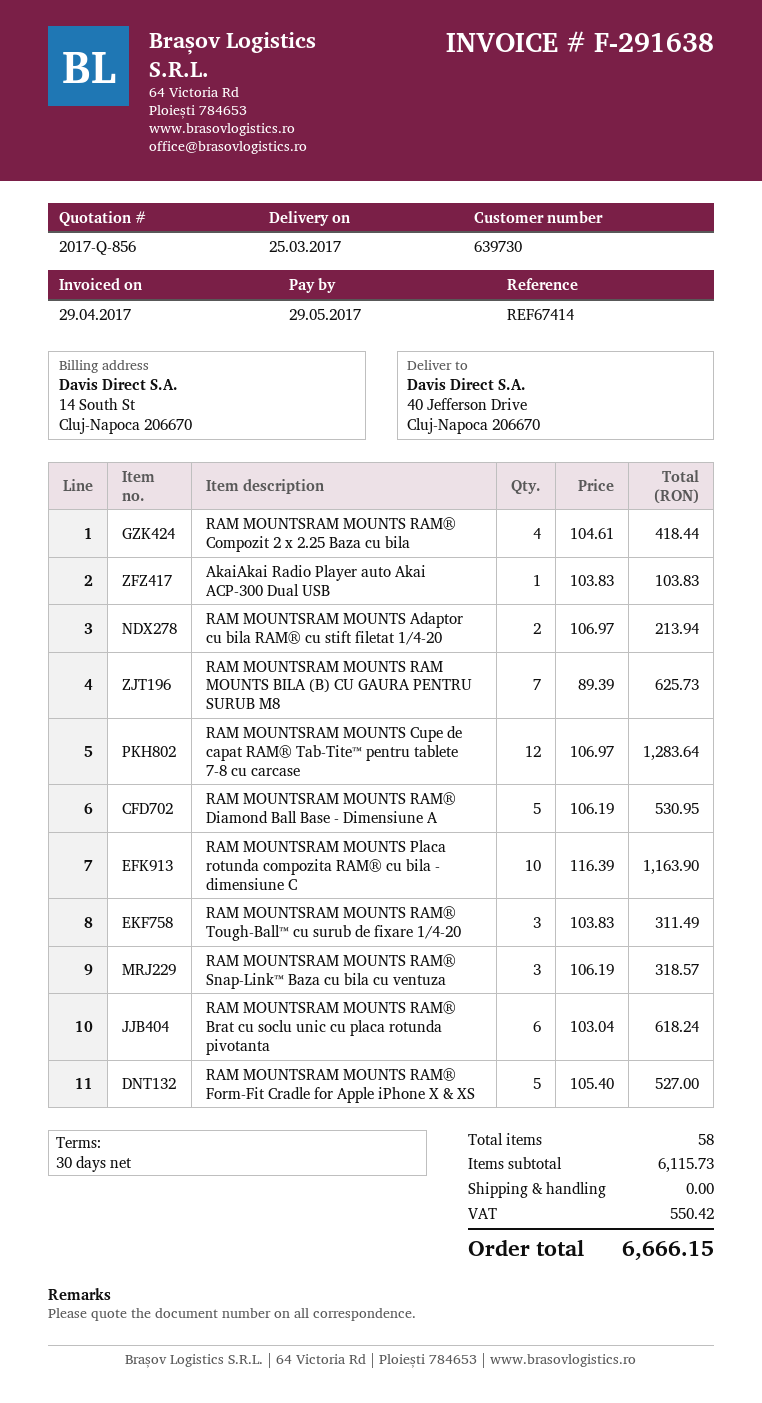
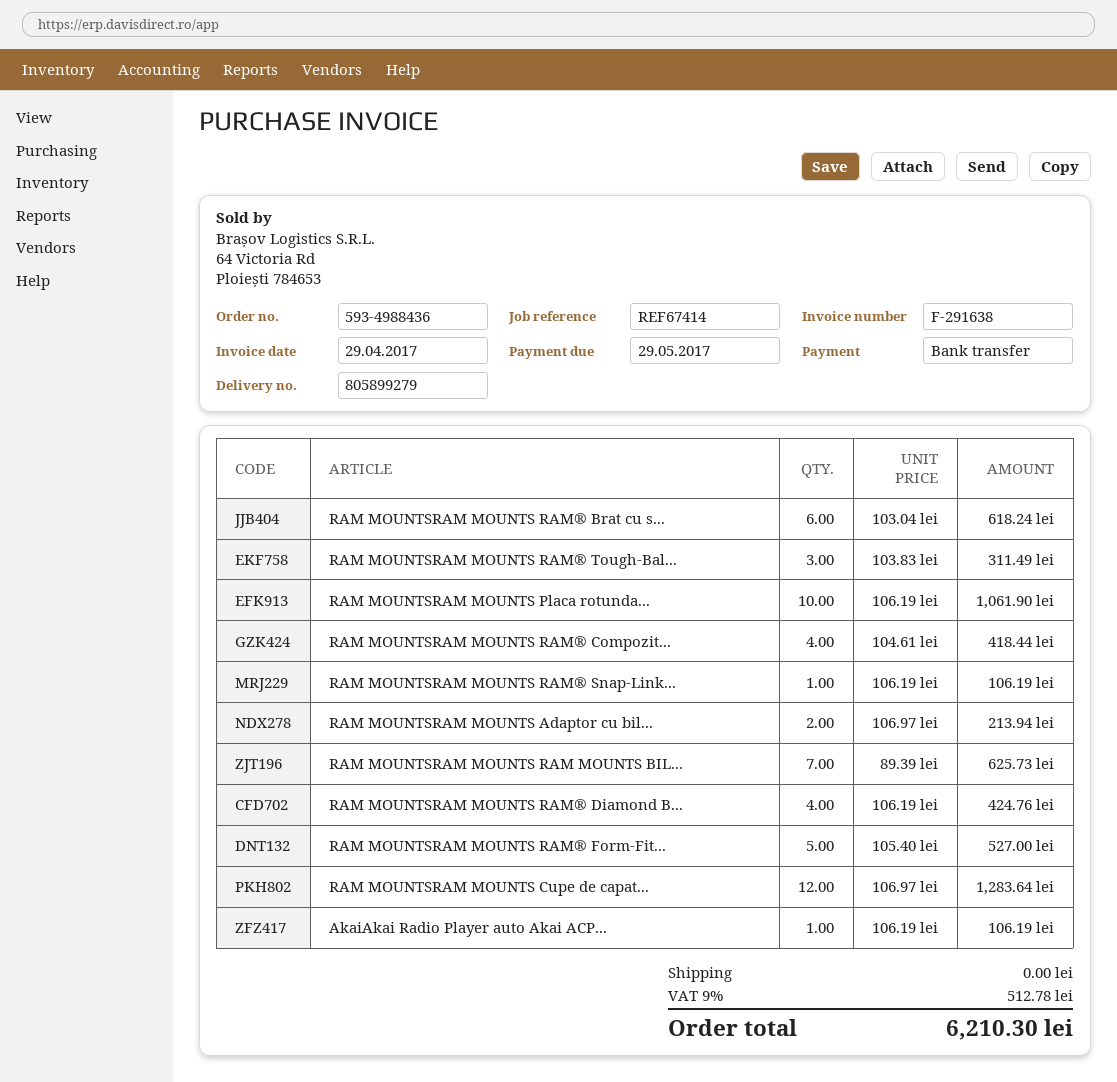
AkaiAkai Radio Player auto Akai ACP-300 Dual USB: 1 x 103.83 = 103.83 -> 1 x 106.19 = 106.19
RAM MOUNTSRAM MOUNTS RAM® Diamond Ball Base - Dimensiune A: 5 x 106.19 = 530.95 -> 4 x 106.19 = 424.76
RAM MOUNTSRAM MOUNTS Placa rotunda compozita RAM® cu bila - dimensiune C: 10 x 116.39 = 1163.90 -> 10 x 106.19 = 1061.90
RAM MOUNTSRAM MOUNTS RAM® Snap-Link™ Baza cu bila cu ventuza: 3 x 106.19 = 318.57 -> 1 x 106.19 = 106.19
tax: 550.42 -> 512.78
total: 6666.15 -> 6210.30

